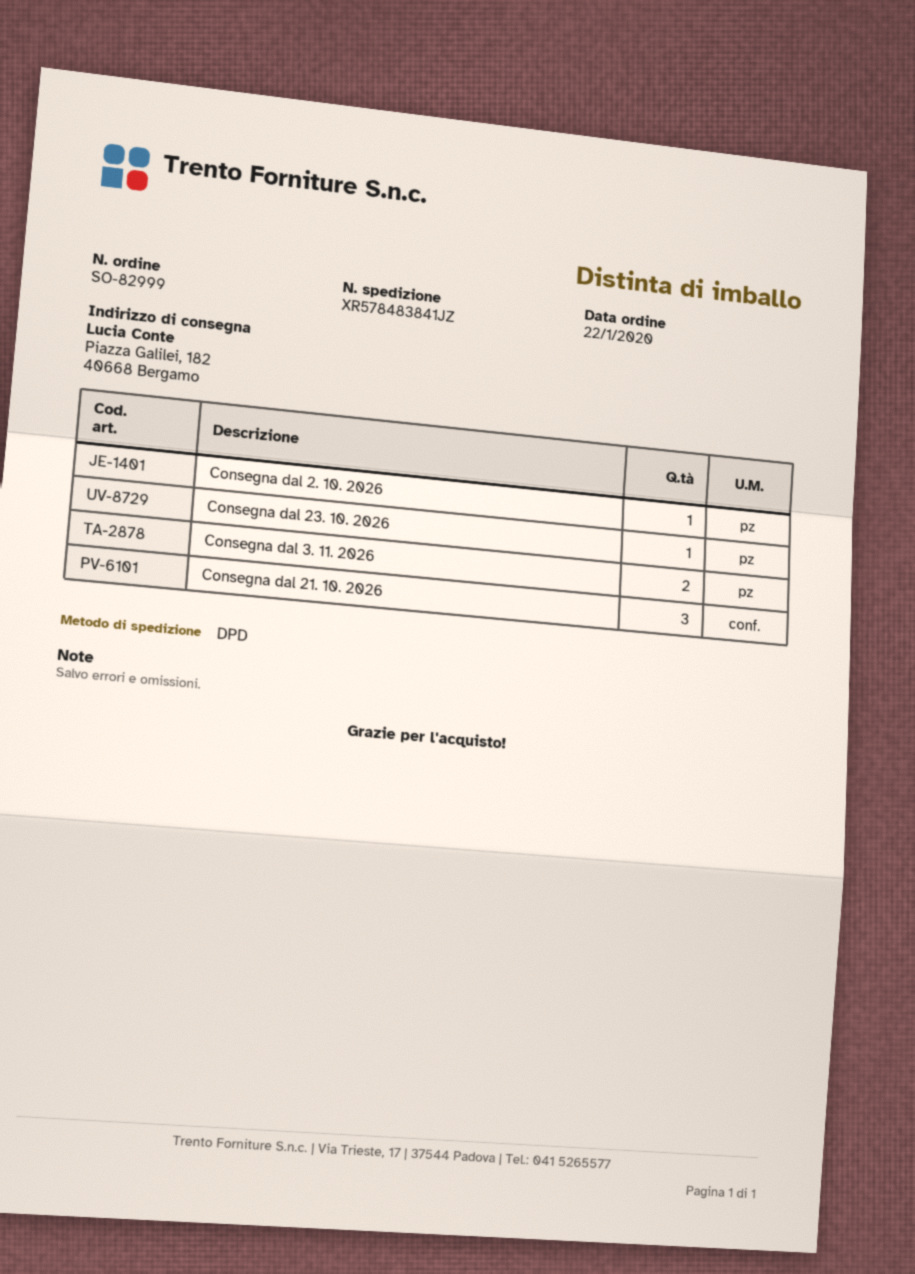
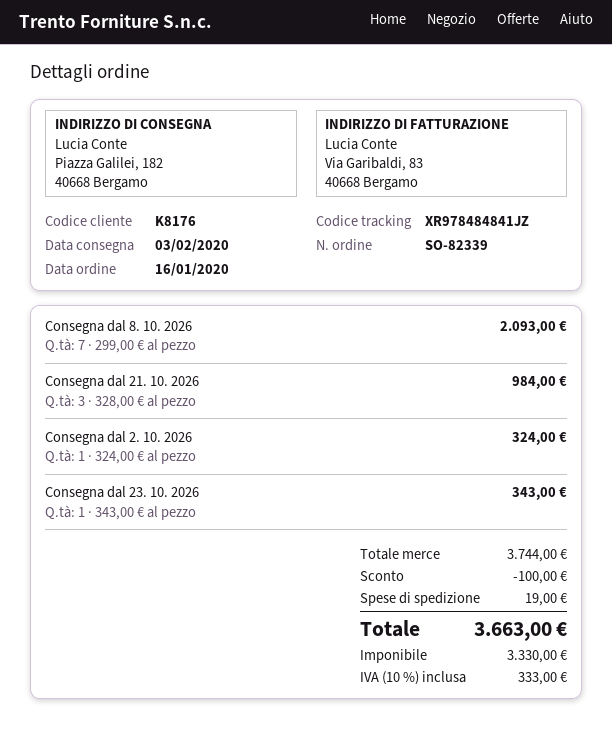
order number: SO-82999 -> SO-82339
order date: 2020-01-22 -> 2020-01-16
tracking number: XR578483841JZ -> XR978484841JZ
Consegna dal 3. 11. 2026: 2 -> none
Consegna dal 8. 10. 2026: none -> 7

